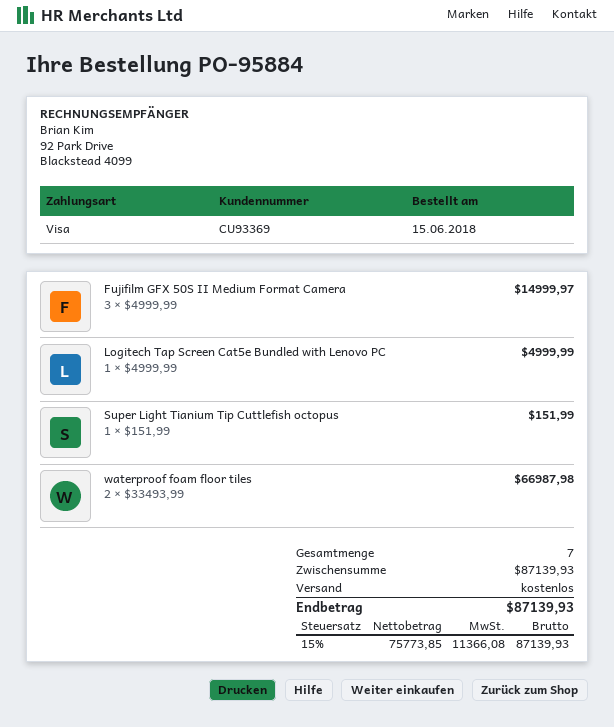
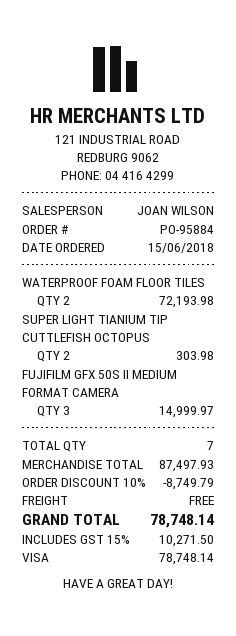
Logitech Tap Screen Cat5e Bundled with Lenovo PC: 1 for 4999.99 -> none
Super Light Tianium Tip Cuttlefish octopus: 1 for 151.99 -> 2 for 303.98
waterproof foam floor tiles: 2 for 66987.98 -> 2 for 72193.98
subtotal: 87139.93 -> 87497.93
discount: none -> 10% = 8749.79
tax: 15% = 11366.08 -> 15% = 10271.50
total: 87139.93 -> 78748.14

